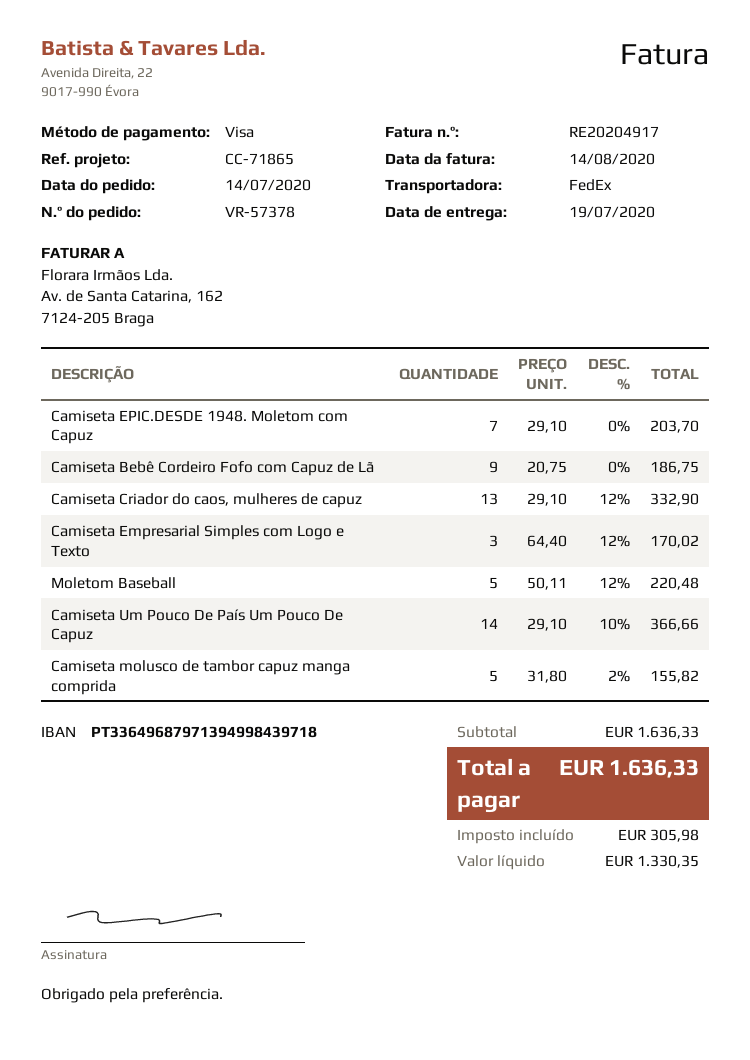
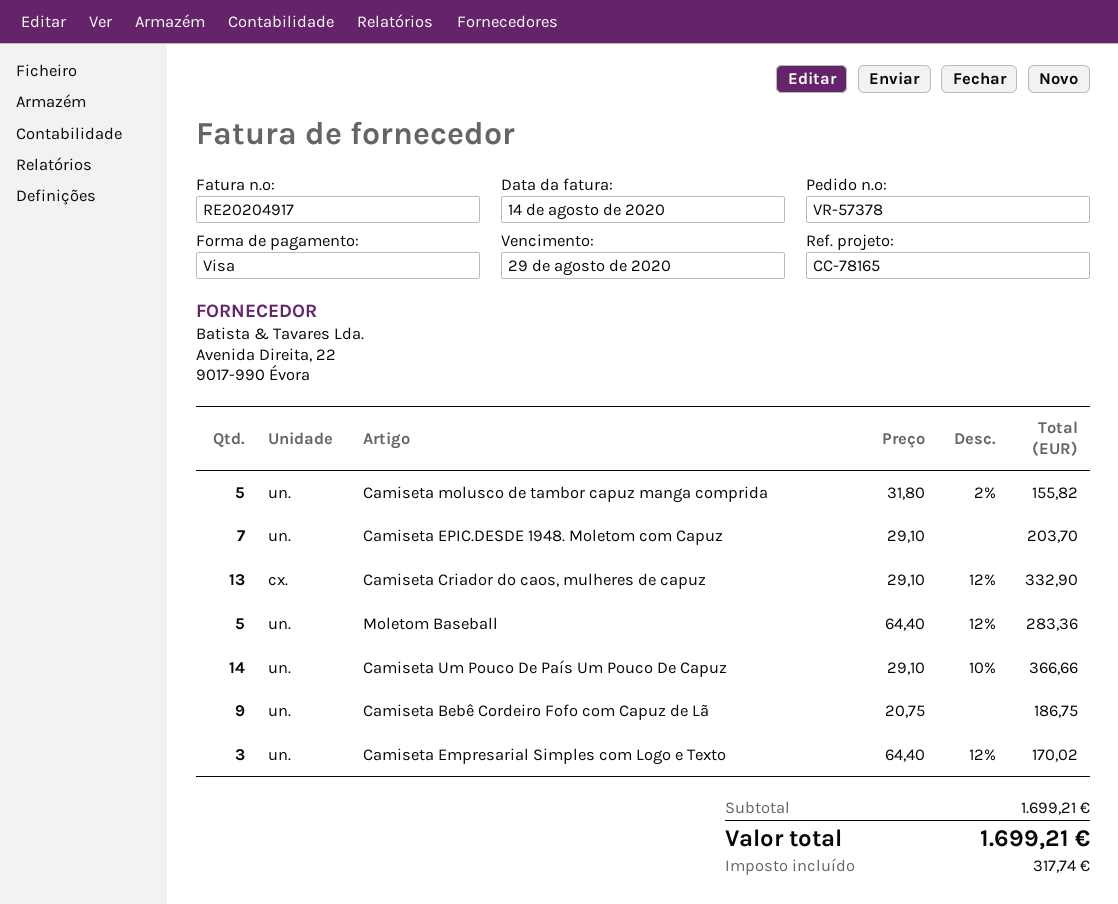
reference: CC-71865 -> CC-78165
Moletom Baseball: 5 x 50.11 - 12% = 220.48 -> 5 x 64.40 - 12% = 283.36
subtotal: 1636.33 -> 1699.21
tax: 305.98 -> 317.74
total: 1636.33 -> 1699.21

